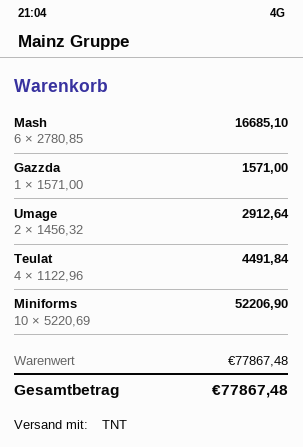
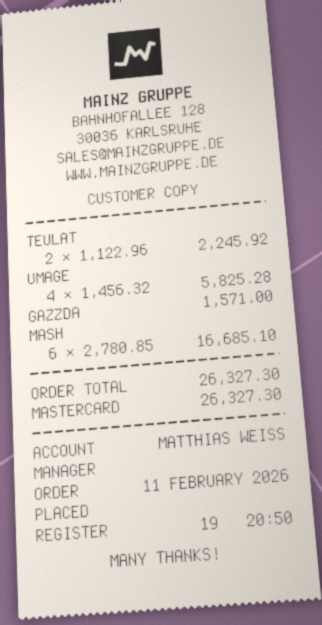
Umage: 2 x 1456.32 = 2912.64 -> 4 x 1456.32 = 5825.28
Teulat: 4 x 1122.96 = 4491.84 -> 2 x 1122.96 = 2245.92
Miniforms: 10 x 5220.69 = 52206.90 -> none
total: 77867.48 -> 26327.30

